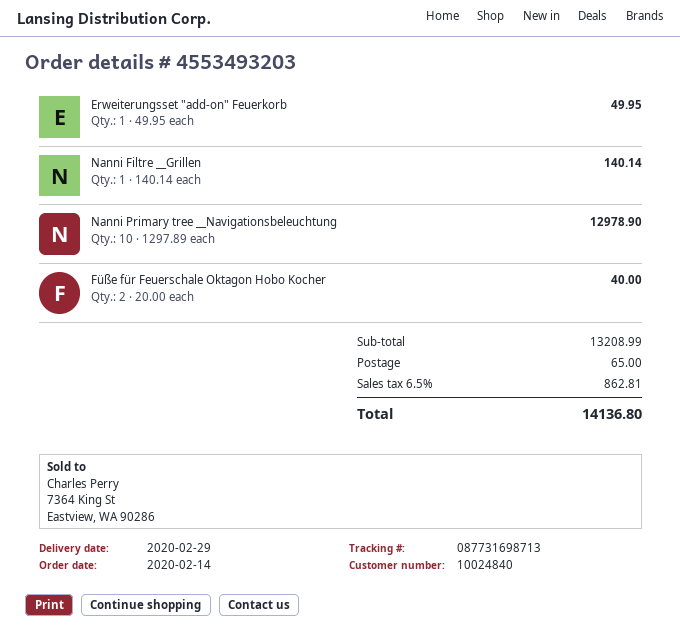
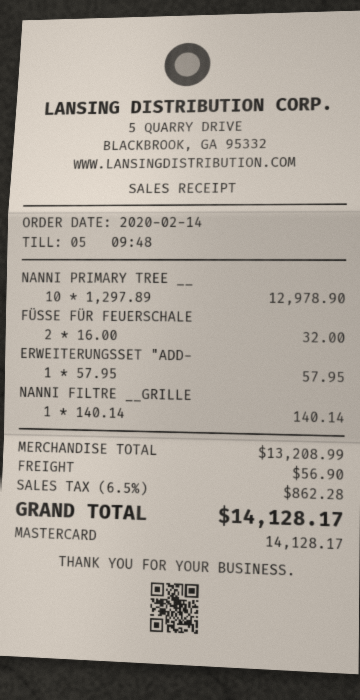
Erweiterungsset "add-on" Feuerkorb: 1 x 49.95 = 49.95 -> 1 x 57.95 = 57.95
Füße für Feuerschale Oktagon Hobo Kocher: 2 x 20.00 = 40.00 -> 2 x 16.00 = 32.00
shipping: 65.00 -> 56.90
tax: 6.5% = 862.81 -> 6.5% = 862.28
total: 14136.80 -> 14128.17

